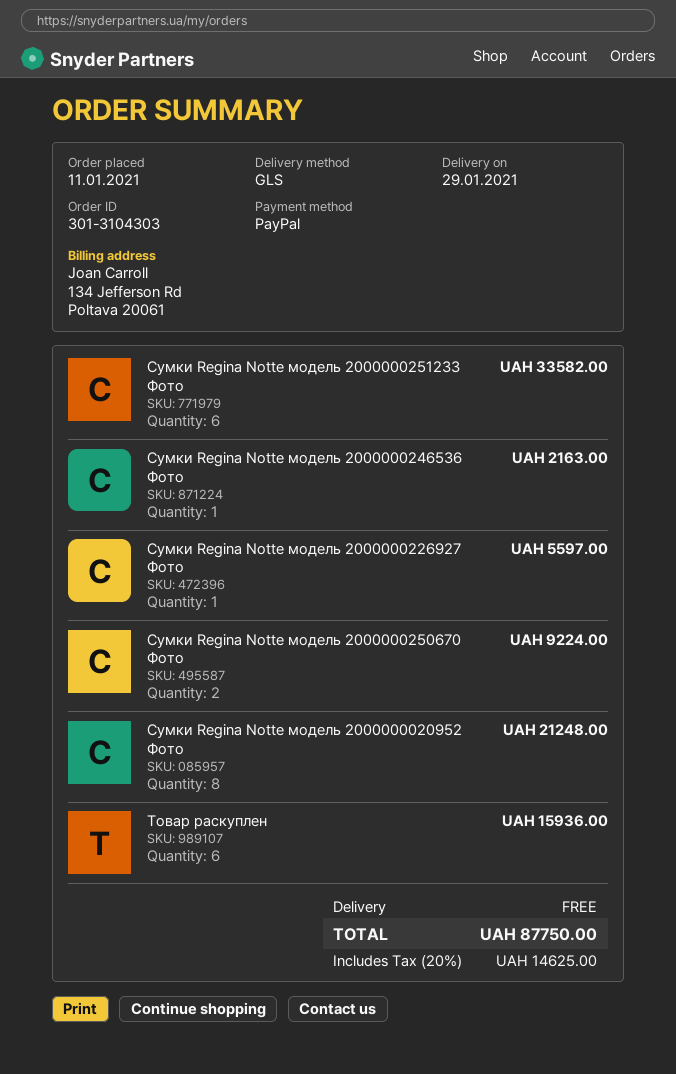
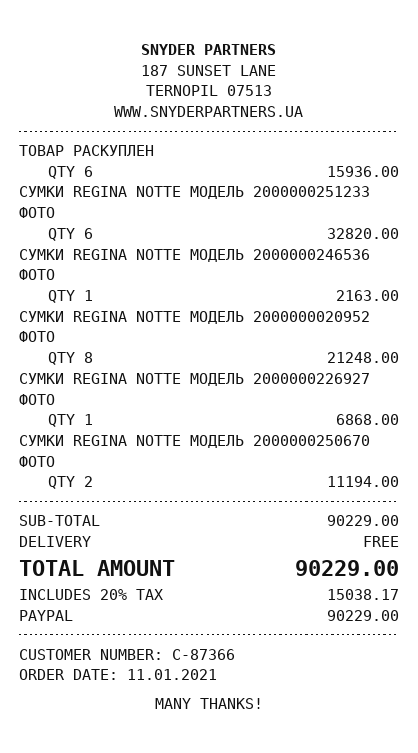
Сумки Regina Notte модель 2000000251233 Фото: 6 for 33582.00 -> 6 for 32820.00
Сумки Regina Notte модель 2000000226927 Фото: 1 for 5597.00 -> 1 for 6868.00
Сумки Regina Notte модель 2000000250670 Фото: 2 for 9224.00 -> 2 for 11194.00
tax: 20% = 14625.00 -> 20% = 15038.17
total: 87750.00 -> 90229.00

